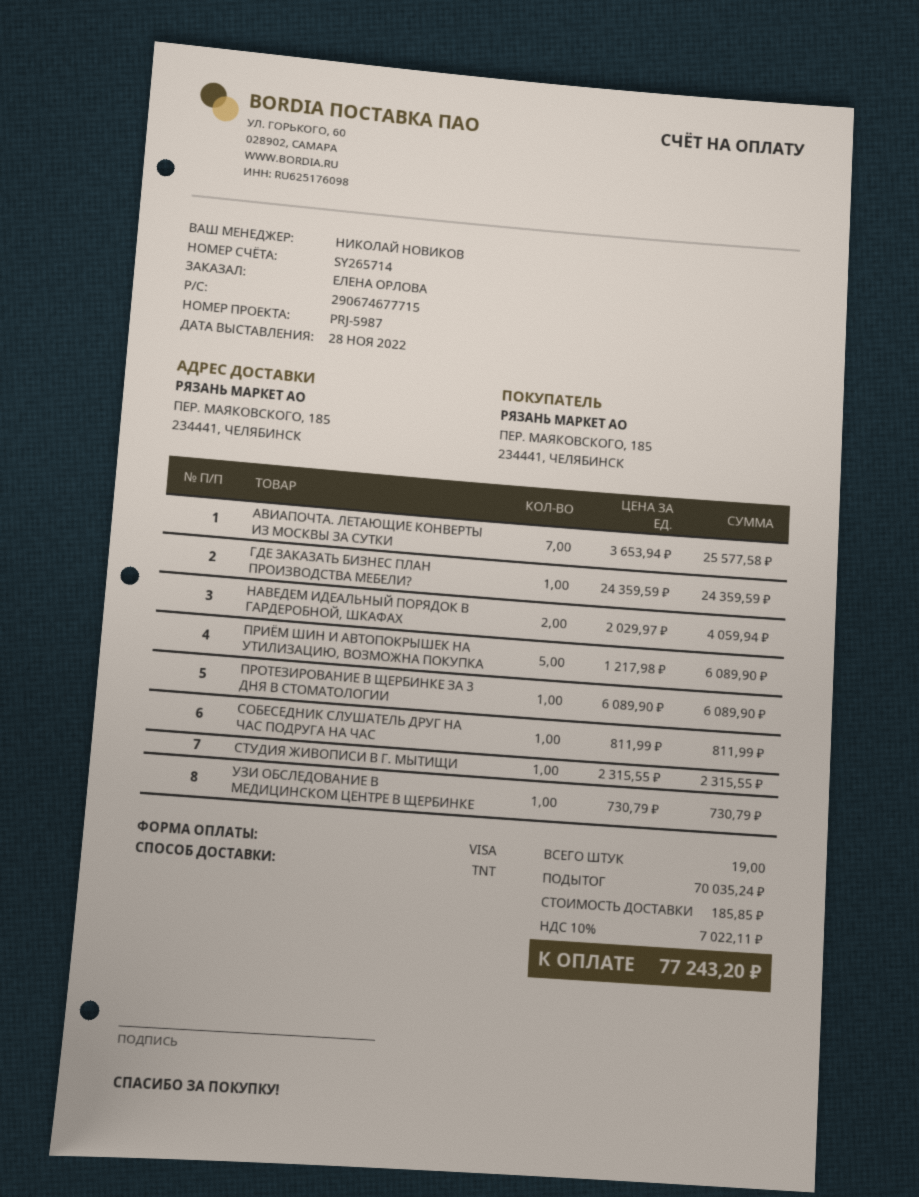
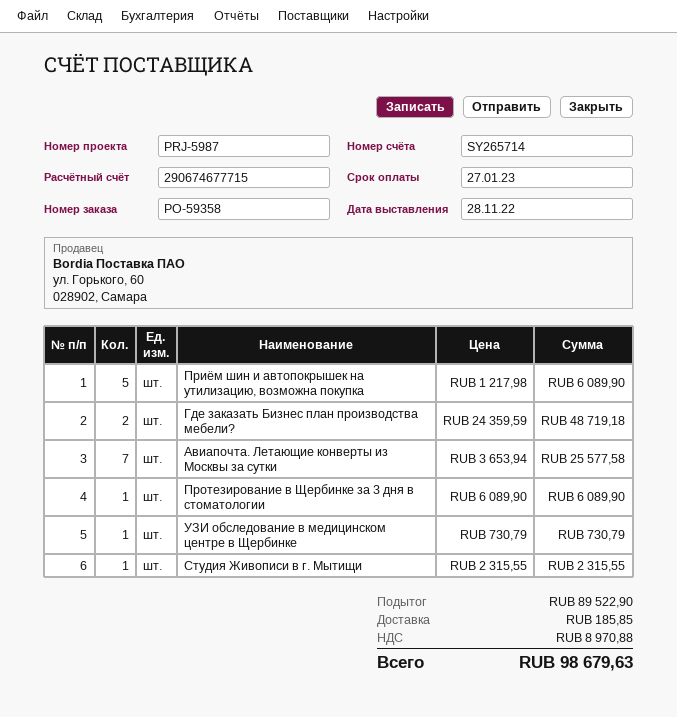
ГДЕ ЗАКАЗАТЬ БИЗНЕС ПЛАН ПРОИЗВОДСТВА МЕБЕЛИ?: 1 x 24359.59 = 24359.59 -> 2 x 24359.59 = 48719.18
НАВЕДЕМ ИДЕАЛЬНЫЙ ПОРЯДОК В ГАРДЕРОБНОЙ, ШКАФАХ: 2 x 2029.97 = 4059.94 -> none
СОБЕСЕДНИК СЛУШАТЕЛЬ ДРУГ НА ЧАС ПОДРУГА НА ЧАС: 1 x 811.99 = 811.99 -> none
subtotal: 70035.24 -> 89522.90
tax: 7022.11 -> 8970.88
total: 77243.20 -> 98679.63

